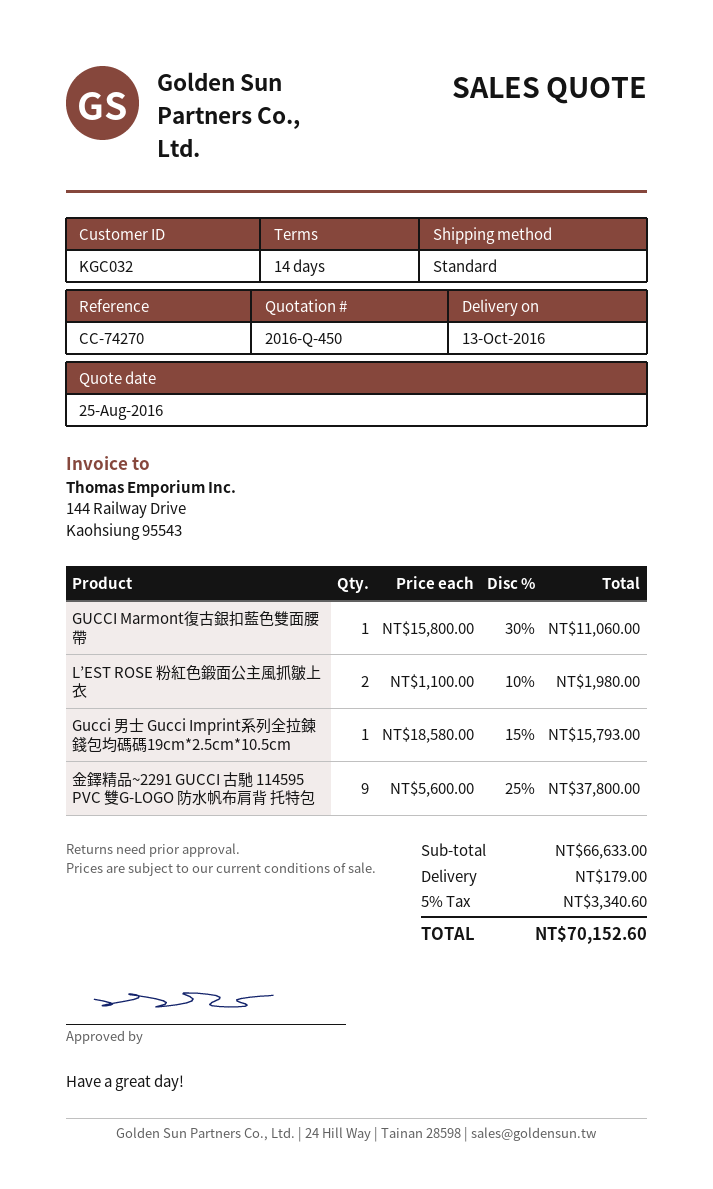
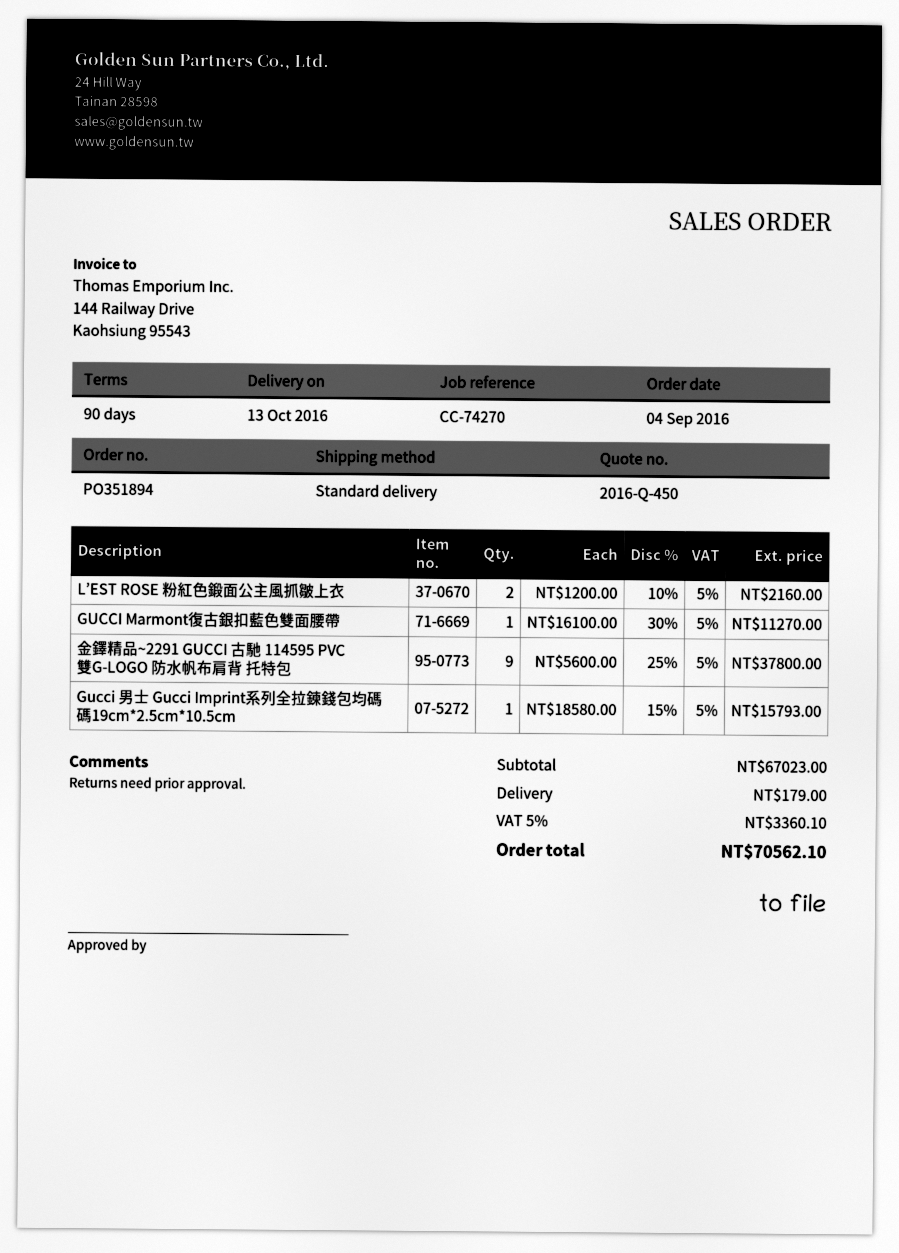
payment terms: 14 days -> 90 days
GUCCI Marmont復古銀扣藍色雙面腰帶: 1 x 15800.00 - 30% = 11060.00 -> 1 x 16100.00 - 30% = 11270.00
L’EST ROSE 粉紅色鍛面公主風抓皺上衣: 2 x 1100.00 - 10% = 1980.00 -> 2 x 1200.00 - 10% = 2160.00
subtotal: 66633.00 -> 67023.00
tax: 5% = 3340.60 -> 5% = 3360.10
total: 70152.60 -> 70562.10

